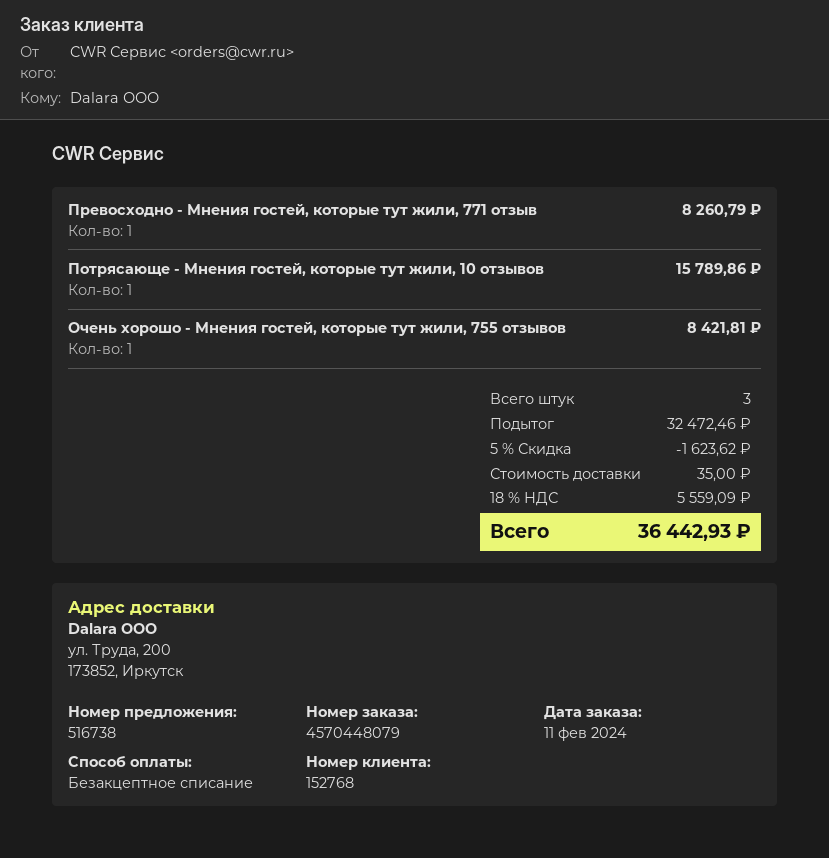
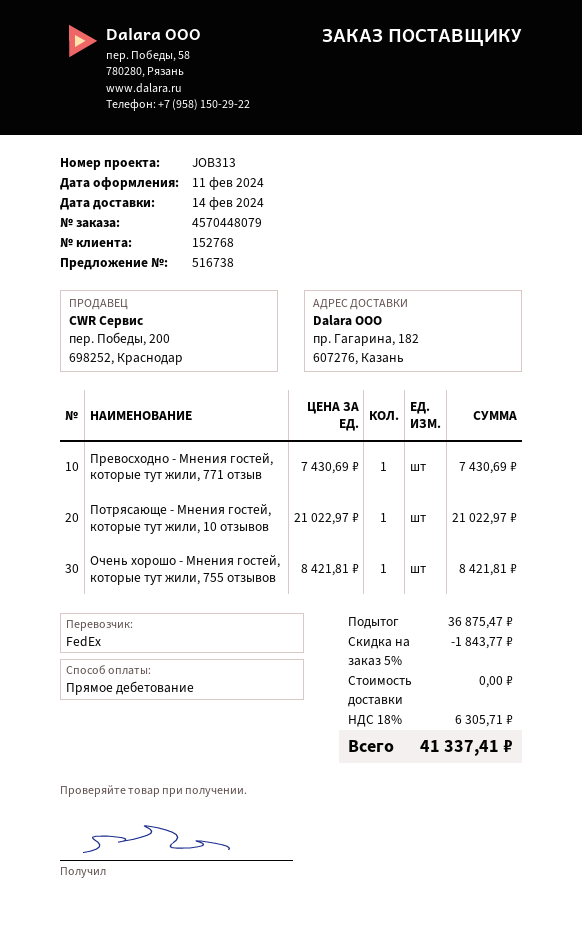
ship to: ул. Труда, 200, 173852, Иркутск -> пр. Гагарина, 182, 607276, Казань
Превосходно - Мнения гостей, которые тут жили, 771 отзыв: 1 for 8260.79 -> 1 for 7430.69
Потрясающе - Мнения гостей, которые тут жили, 10 отзывов: 1 for 15789.86 -> 1 for 21022.97
subtotal: 32472.46 -> 36875.47
discount: 5% = 1623.62 -> 5% = 1843.77
shipping: 35.00 -> 0.00
tax: 18% = 5559.09 -> 18% = 6305.71
total: 36442.93 -> 41337.41

